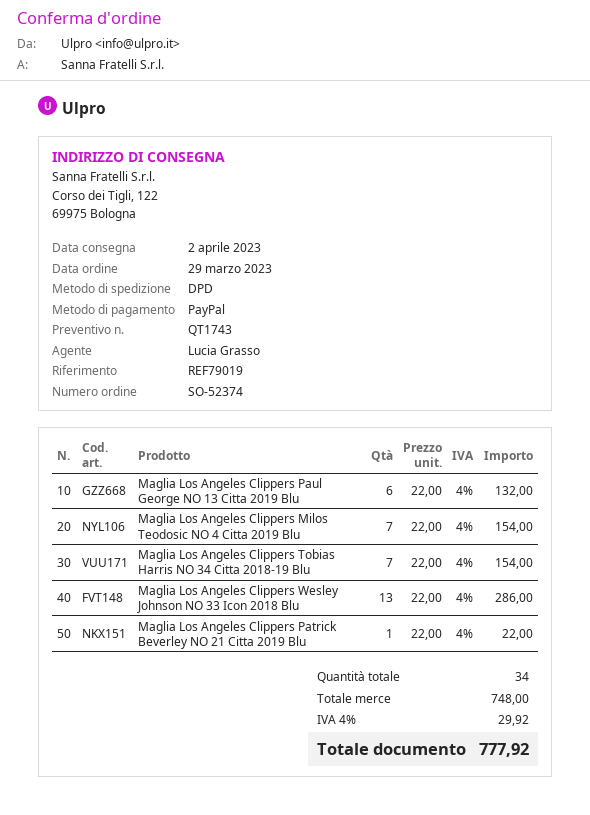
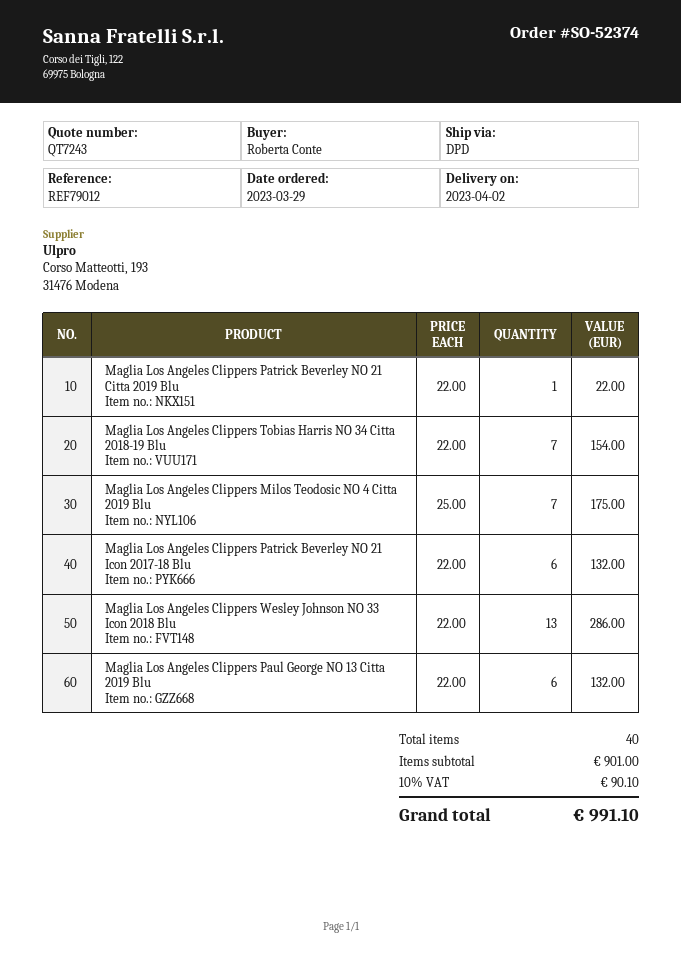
quote number: QT1743 -> QT7243
reference: REF79019 -> REF79012
Maglia Los Angeles Clippers Milos Teodosic NO 4 Citta 2019 Blu: 7 x 22.00 = 154.00 -> 7 x 25.00 = 175.00
Maglia Los Angeles Clippers Patrick Beverley NO 21 Icon 2017-18 Blu: none -> 6 x 22.00 = 132.00
total quantity: 34 -> 40
subtotal: 748.00 -> 901.00
tax: 4% = 29.92 -> 10% = 90.10
total: 777.92 -> 991.10

